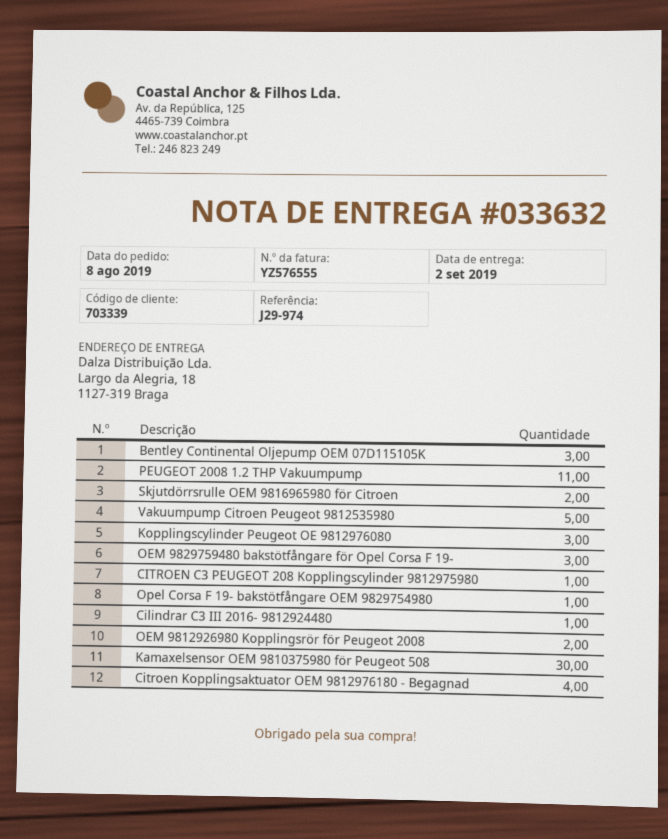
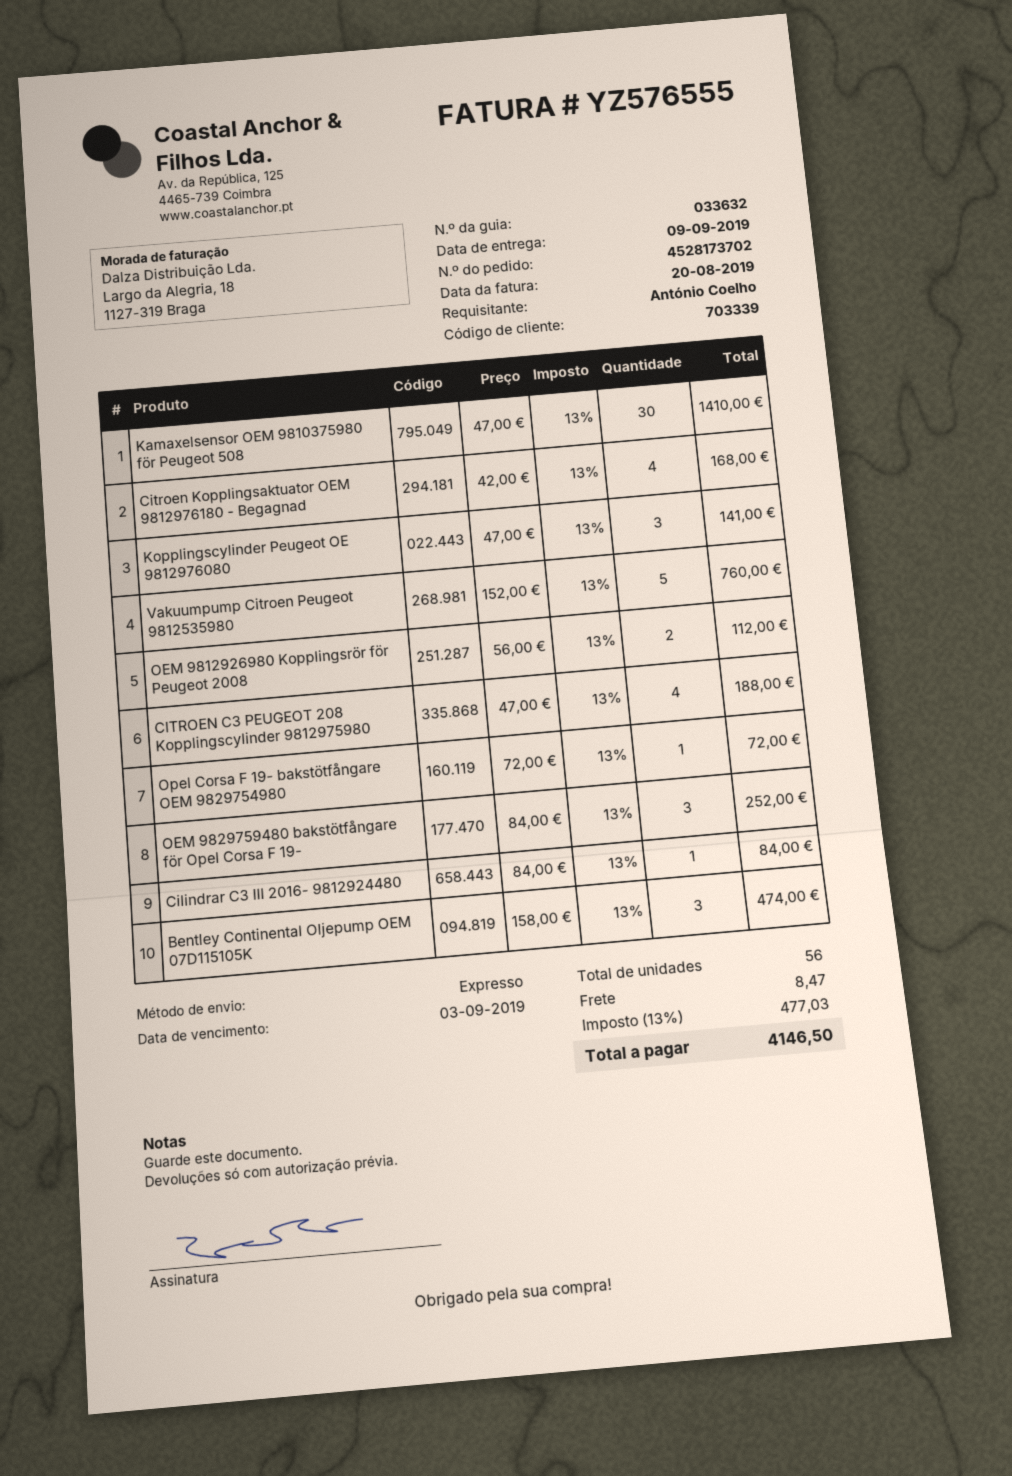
delivery date: 2019-09-02 -> 2019-09-09
PEUGEOT 2008 1.2 THP Vakuumpump: 11 -> none
Skjutdörrsrulle OEM 9816965980 för Citroen: 2 -> none
CITROEN C3 PEUGEOT 208 Kopplingscylinder 9812975980: 1 -> 4

